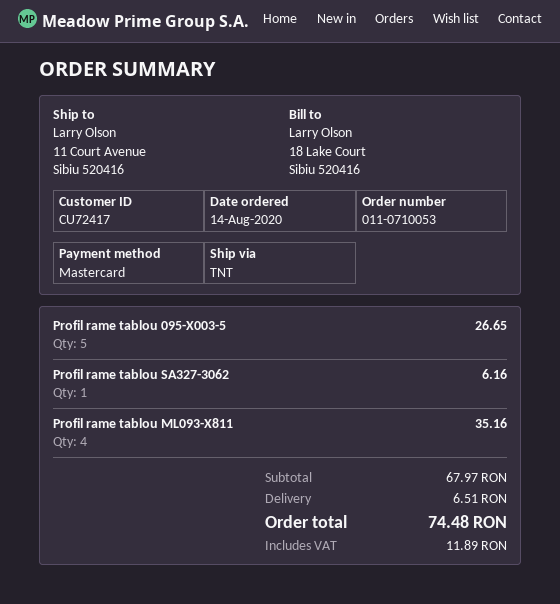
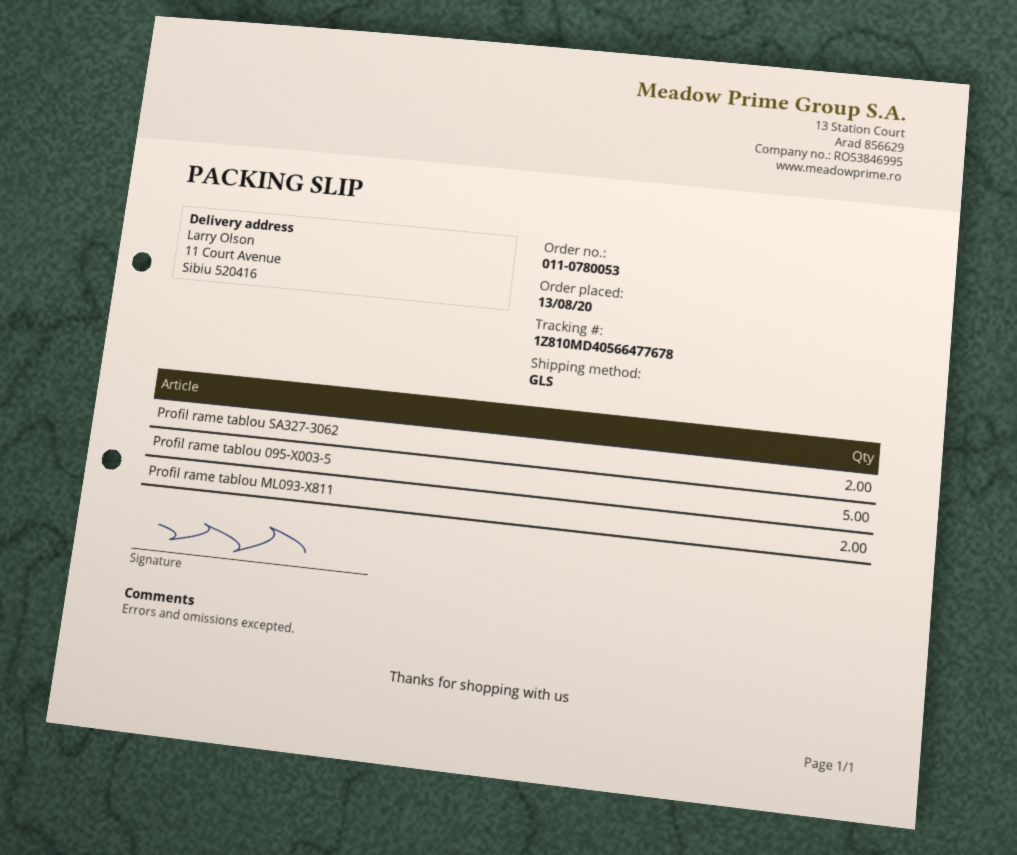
order number: 011-0710053 -> 011-0780053
order date: 2020-08-14 -> 2020-08-13
shipping method: TNT -> GLS
Profil rame tablou SA327-3062: 1 -> 2
Profil rame tablou ML093-X811: 4 -> 2

